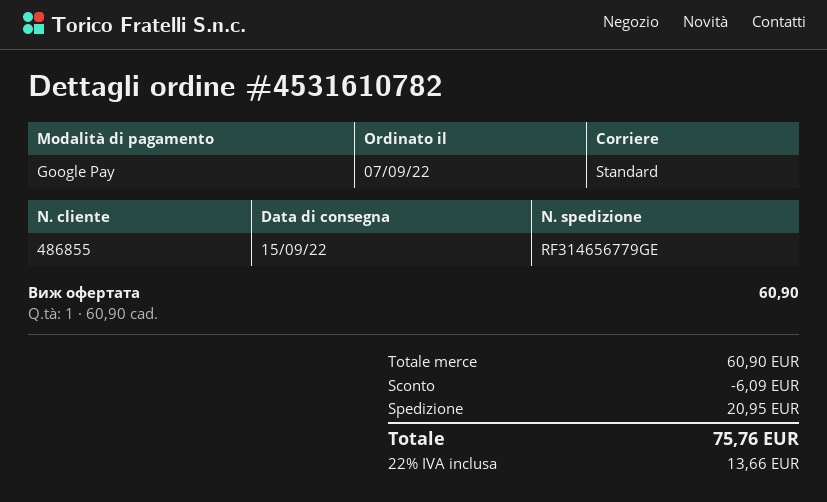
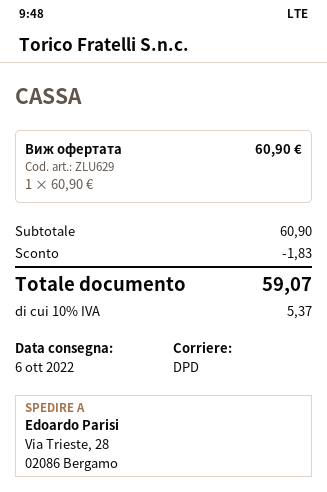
delivery date: 2022-09-15 -> 2022-10-06
shipping method: standard -> DPD
discount: 6.09 -> 1.83
shipping: 20.95 -> none
tax: 22% = 13.66 -> 10% = 5.37
total: 75.76 -> 59.07

